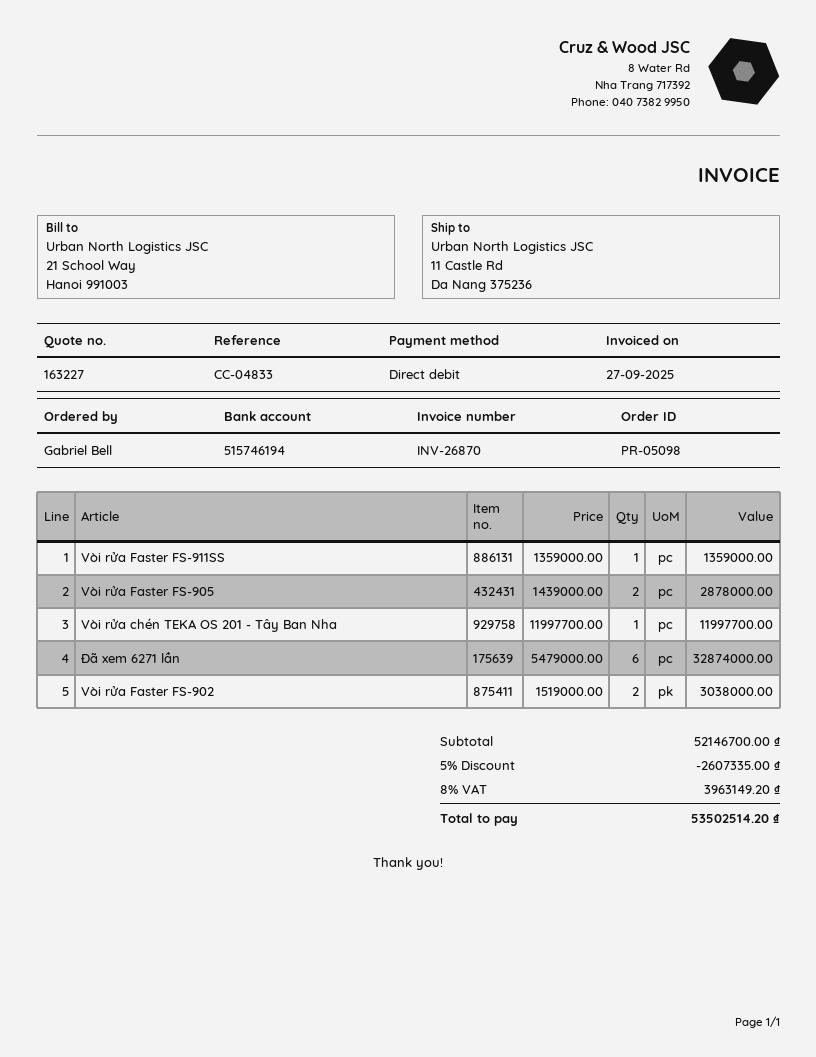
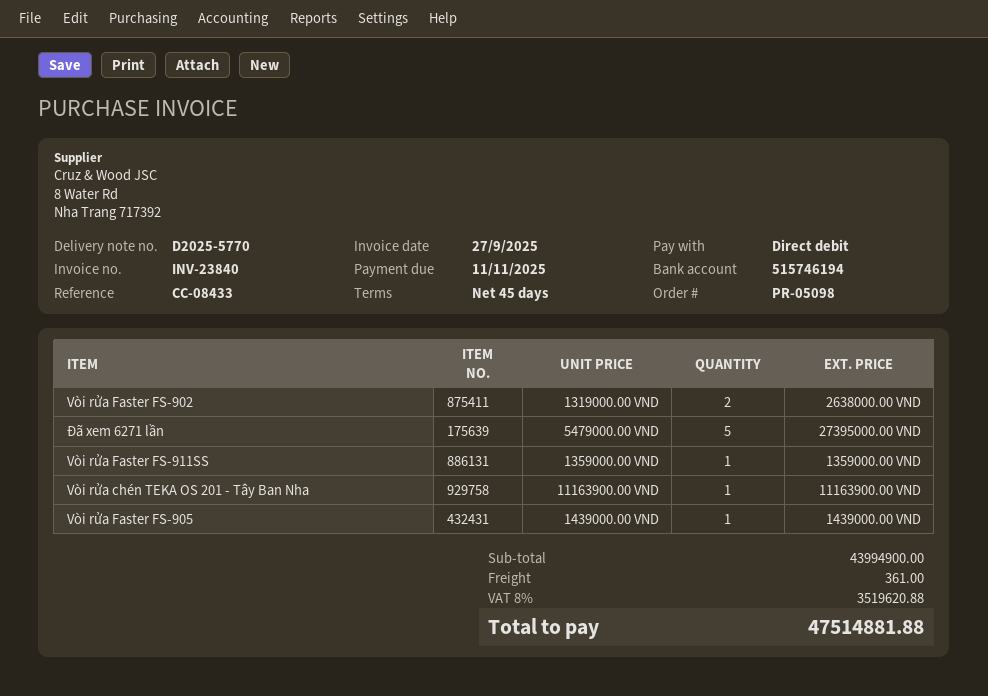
invoice number: INV-26870 -> INV-23840
reference: CC-04833 -> CC-08433
Vòi rửa Faster FS-905: 2 x 1439000.00 = 2878000.00 -> 1 x 1439000.00 = 1439000.00
Vòi rửa chén TEKA OS 201 - Tây Ban Nha: 1 x 11997700.00 = 11997700.00 -> 1 x 11163900.00 = 11163900.00
Đã xem 6271 lần: 6 x 5479000.00 = 32874000.00 -> 5 x 5479000.00 = 27395000.00
Vòi rửa Faster FS-902: 2 x 1519000.00 = 3038000.00 -> 2 x 1319000.00 = 2638000.00
subtotal: 52146700.00 -> 43994900.00
discount: 5% = 2607335.00 -> none
shipping: none -> 361.00
tax: 8% = 3963149.20 -> 8% = 3519620.88
total: 53502514.20 -> 47514881.88

